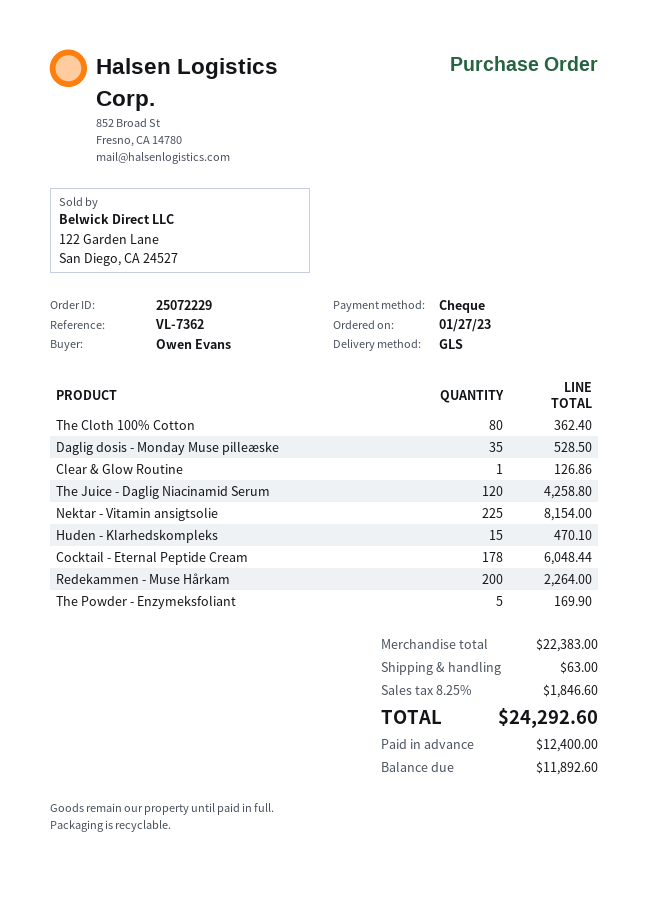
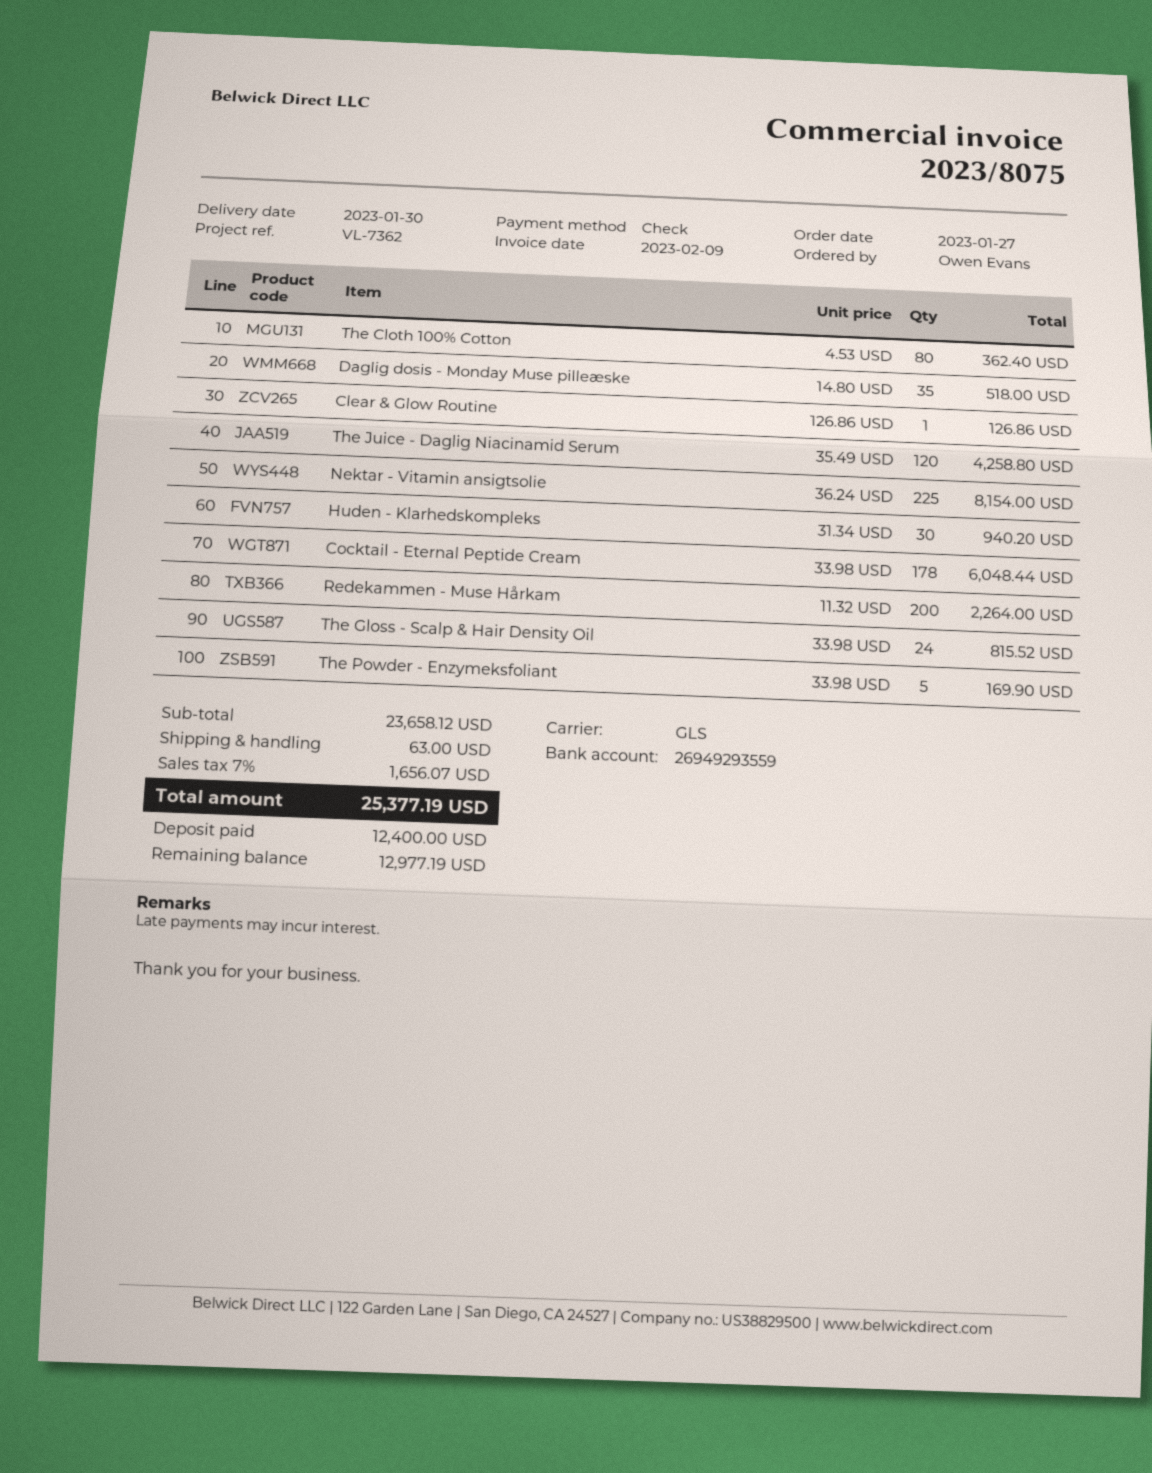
Daglig dosis - Monday Muse pilleæske: 35 for 528.50 -> 35 for 518.00
Huden - Klarhedskompleks: 15 for 470.10 -> 30 for 940.20
The Gloss - Scalp & Hair Density Oil: none -> 24 for 815.52
subtotal: 22383.00 -> 23658.12
tax: 8.25% = 1846.60 -> 7% = 1656.07
total: 24292.60 -> 25377.19
balance: 11892.60 -> 12977.19

